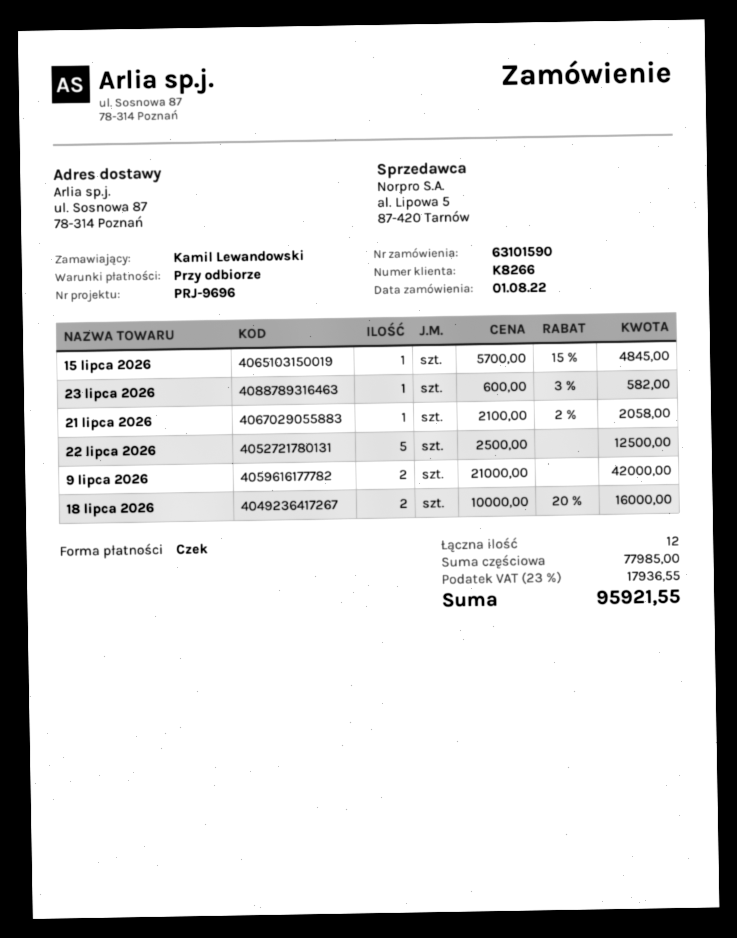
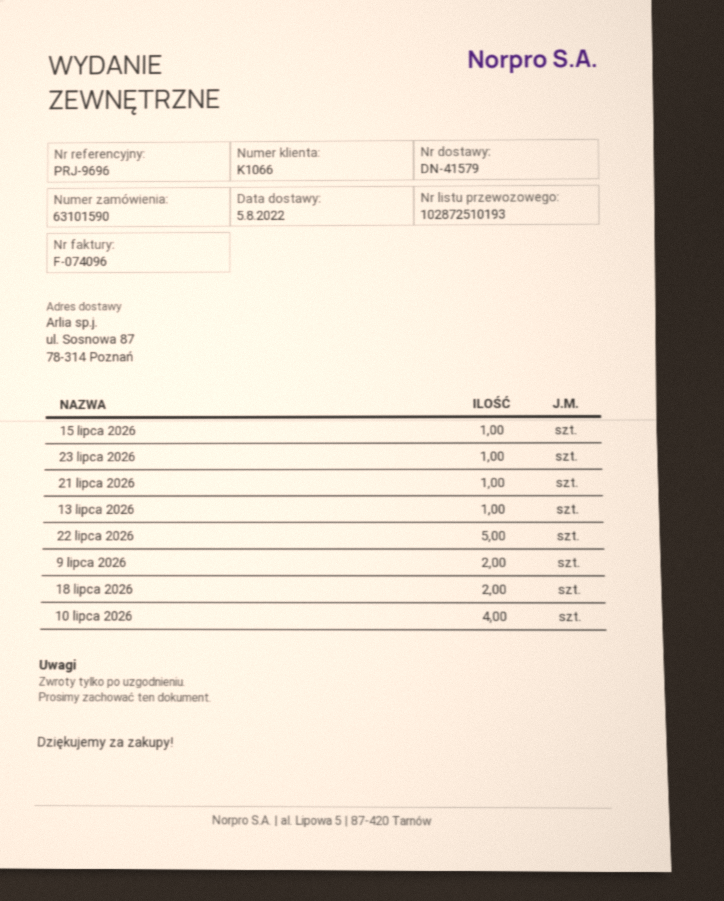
customer number: K8266 -> K1066
13 lipca 2026: none -> 1
10 lipca 2026: none -> 4

